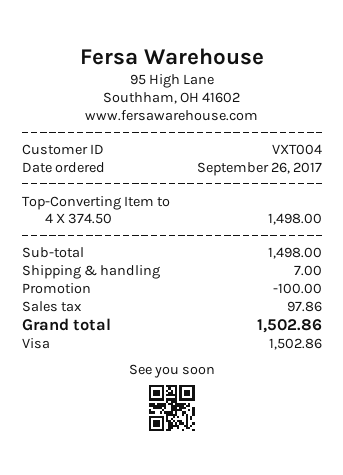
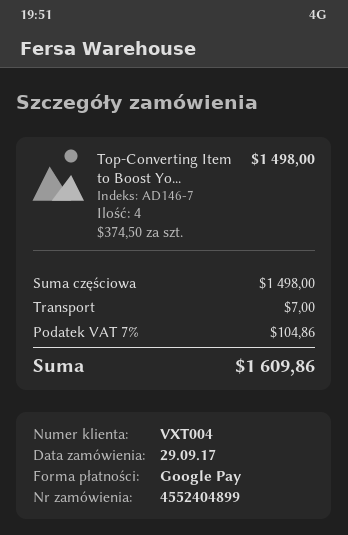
order date: 2017-09-26 -> 2017-09-29
payment method: Visa -> Google Pay
discount: 100.00 -> none
tax: 97.86 -> 104.86
total: 1502.86 -> 1609.86

